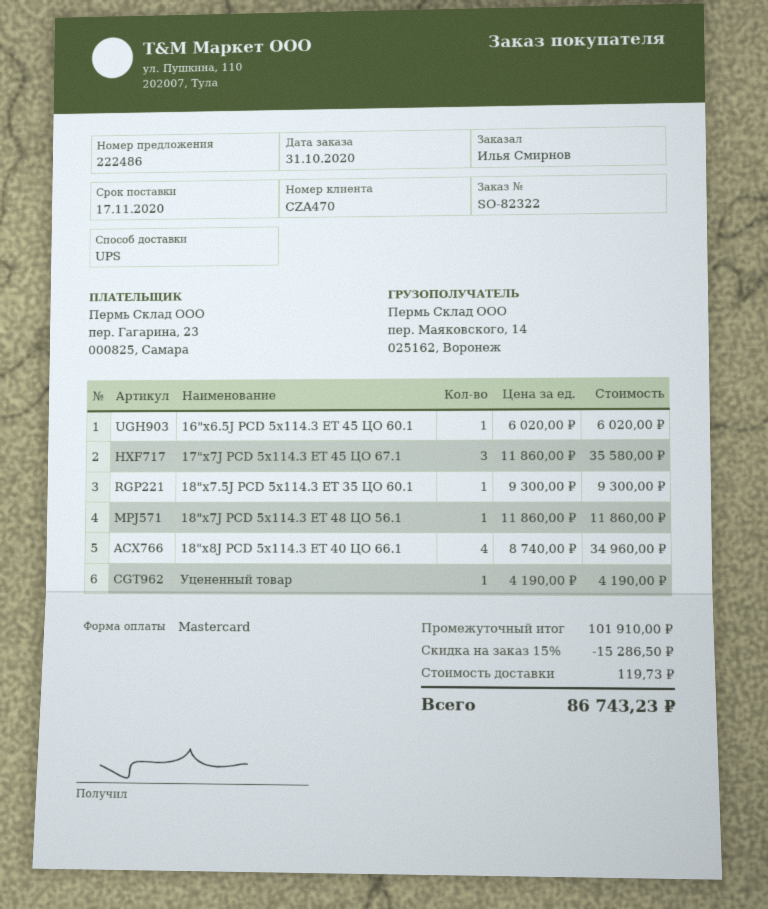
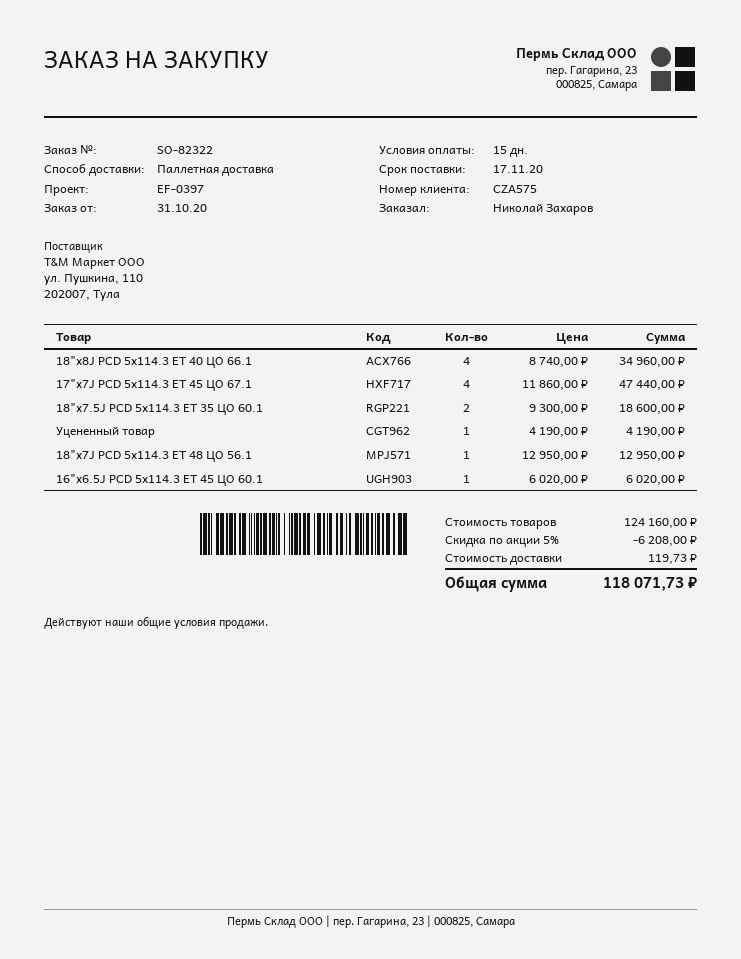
customer number: CZA470 -> CZA575
ordered by: Илья Смирнов -> Николай Захаров
shipping method: UPS -> pallet freight
17"x7J PCD 5x114.3 ЕТ 45 ЦО 67.1: 3 x 11860.00 = 35580.00 -> 4 x 11860.00 = 47440.00
18"x7.5J PCD 5x114.3 ЕТ 35 ЦО 60.1: 1 x 9300.00 = 9300.00 -> 2 x 9300.00 = 18600.00
18"x7J PCD 5x114.3 ЕТ 48 ЦО 56.1: 1 x 11860.00 = 11860.00 -> 1 x 12950.00 = 12950.00
subtotal: 101910.00 -> 124160.00
discount: 15% = 15286.50 -> 5% = 6208.00
total: 86743.23 -> 118071.73

